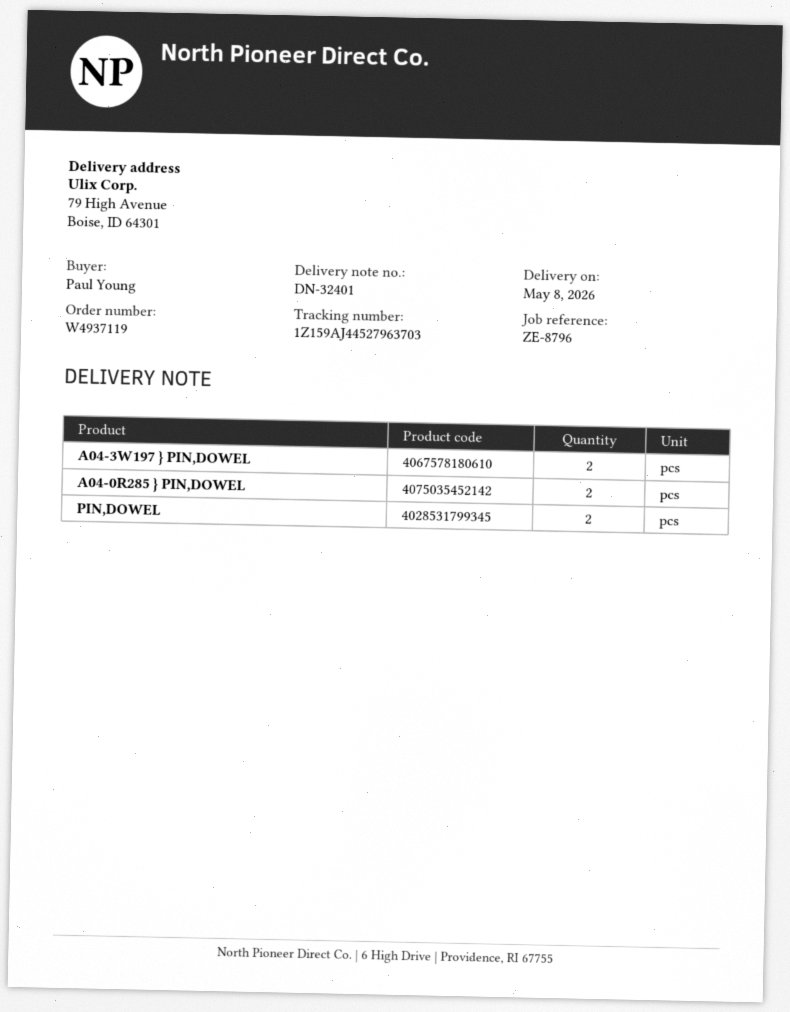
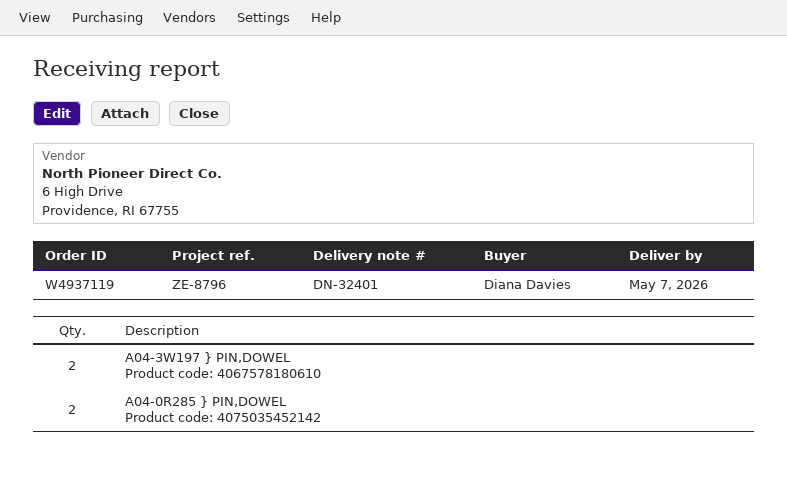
delivery date: 2026-05-08 -> 2026-05-07
ordered by: Paul Young -> Diana Davies
PIN,DOWEL: 2 -> none

